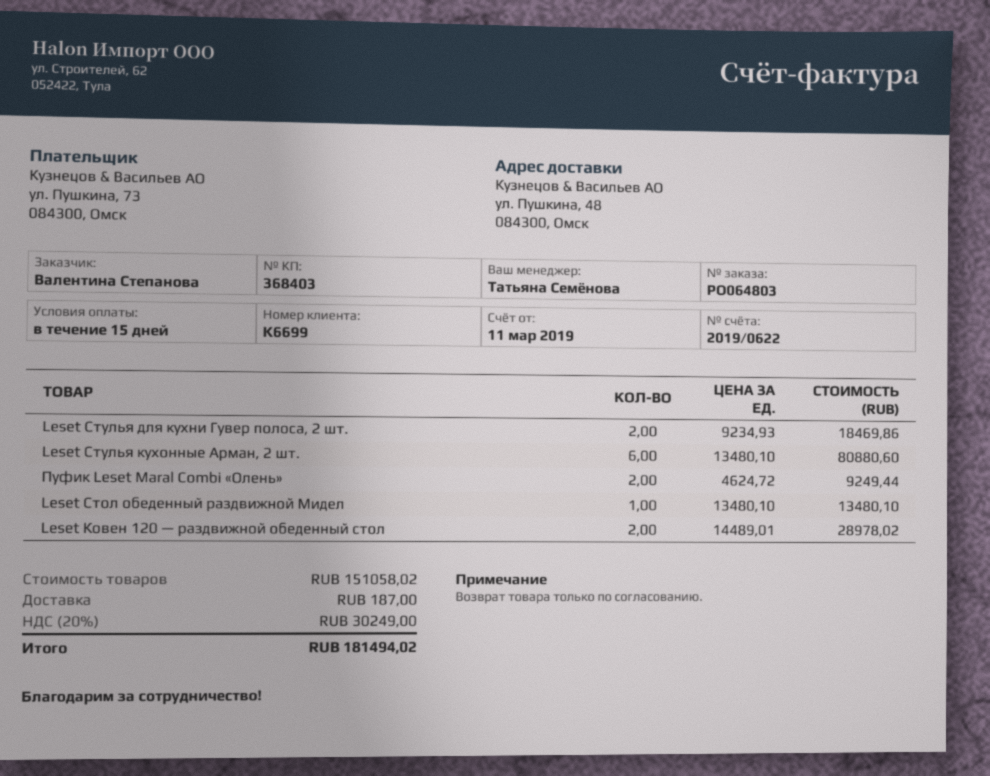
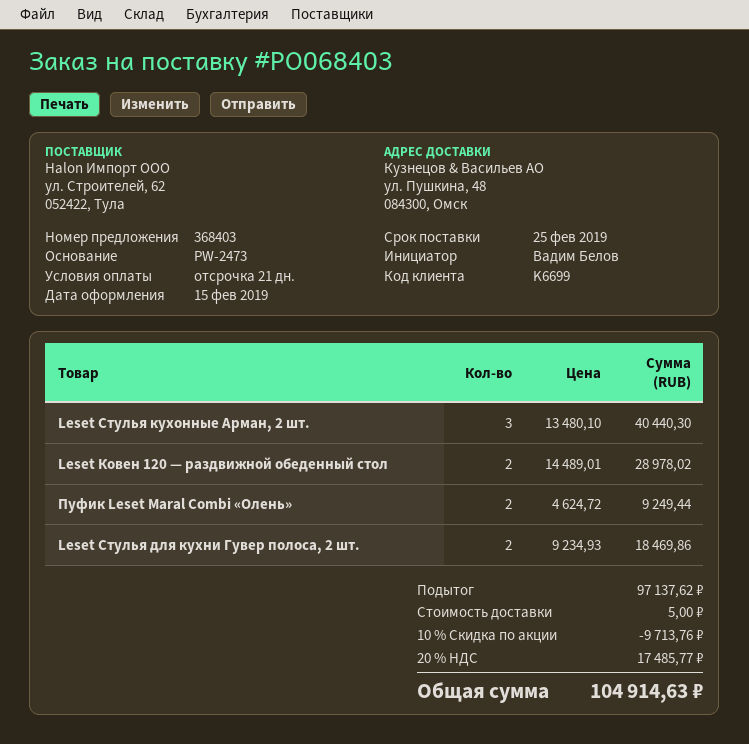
order number: PO064803 -> PO068403
payment terms: 15 days -> 21 days
ordered by: Валентина Степанова -> Вадим Белов
Leset Стулья кухонные Арман, 2 шт.: 6 x 13480.10 = 80880.60 -> 3 x 13480.10 = 40440.30
Leset Стол обеденный раздвижной Мидел: 1 x 13480.10 = 13480.10 -> none
subtotal: 151058.02 -> 97137.62
discount: none -> 10% = 9713.76
shipping: 187.00 -> 5.00
tax: 20% = 30249.00 -> 20% = 17485.77
total: 181494.02 -> 104914.63

